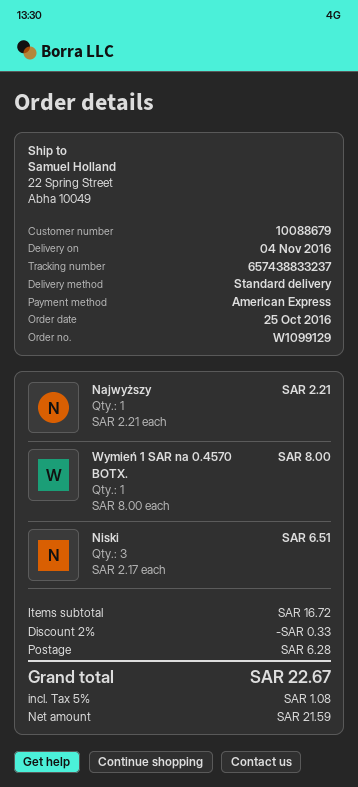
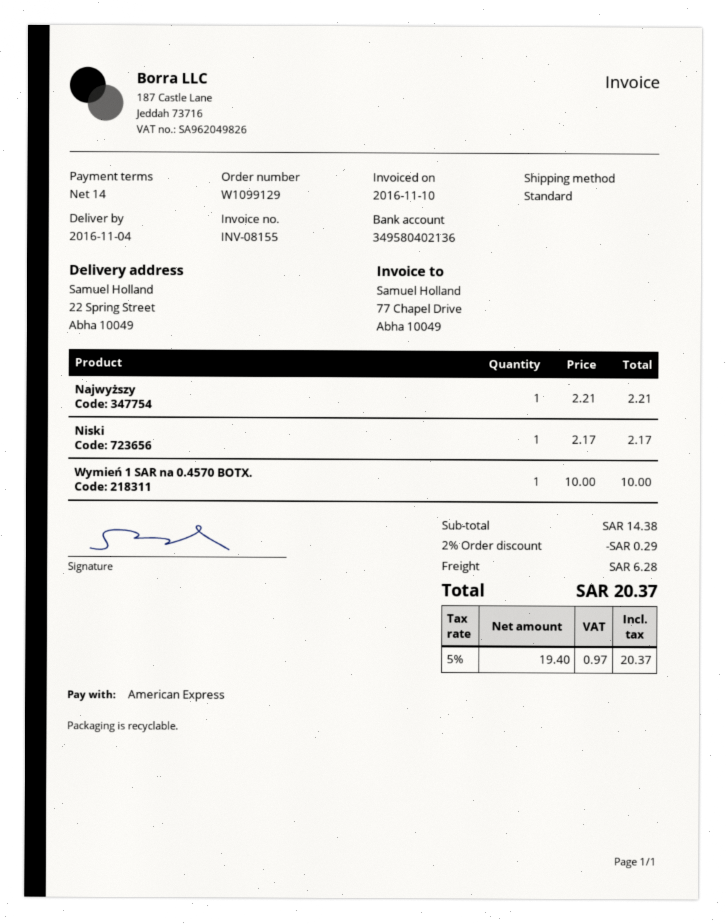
Wymień 1 SAR na 0.4570 BOTX.: 1 x 8.00 = 8.00 -> 1 x 10.00 = 10.00
Niski: 3 x 2.17 = 6.51 -> 1 x 2.17 = 2.17
subtotal: 16.72 -> 14.38
discount: 2% = 0.33 -> 2% = 0.29
net: 21.59 -> 19.40
tax: 5% = 1.08 -> 5% = 0.97
total: 22.67 -> 20.37

